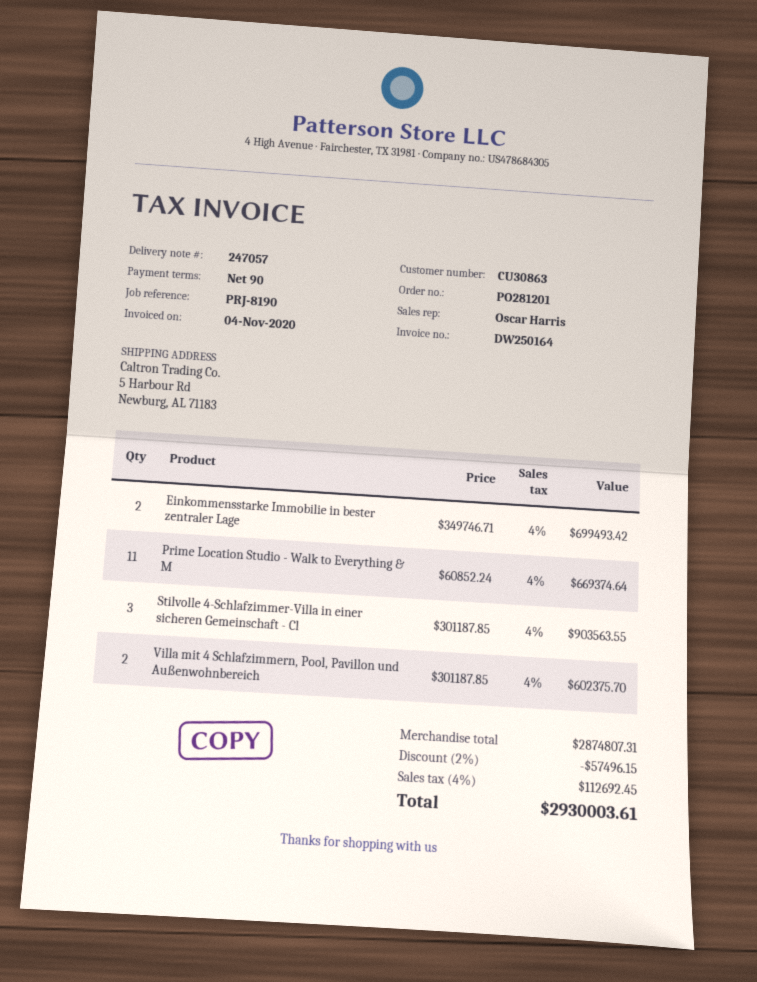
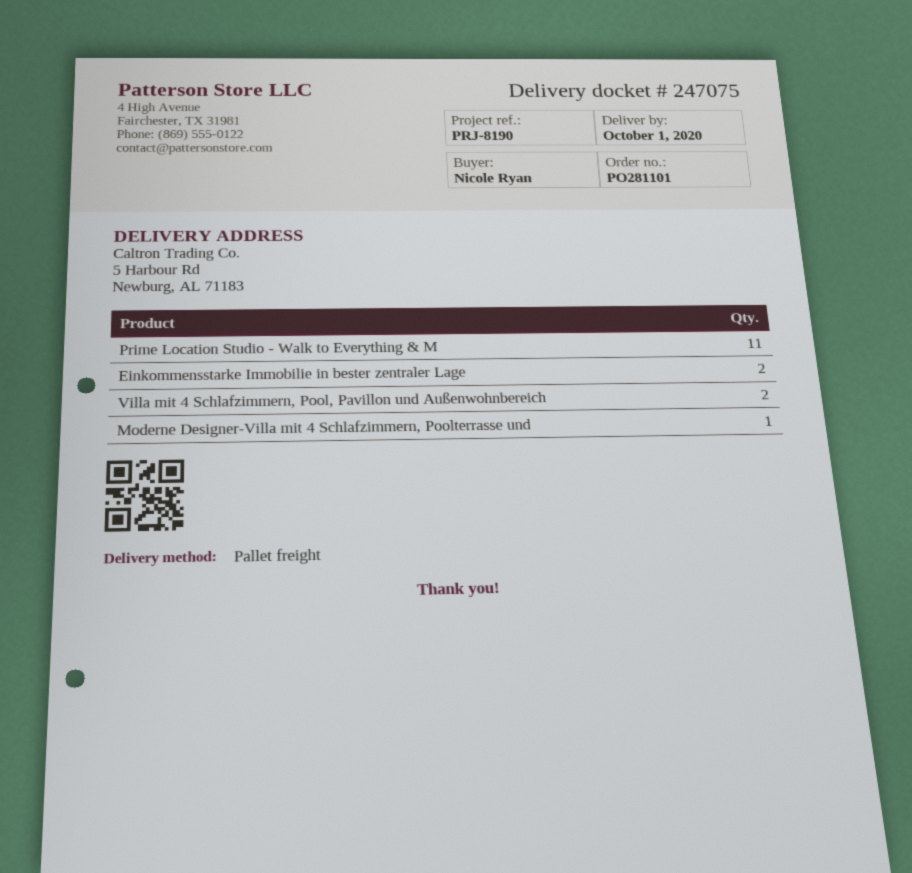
order number: PO281201 -> PO281101
delivery note number: 247057 -> 247075
Stilvolle 4-Schlafzimmer-Villa in einer sicheren Gemeinschaft - Cl: 3 -> none
Moderne Designer-Villa mit 4 Schlafzimmern, Poolterrasse und: none -> 1

